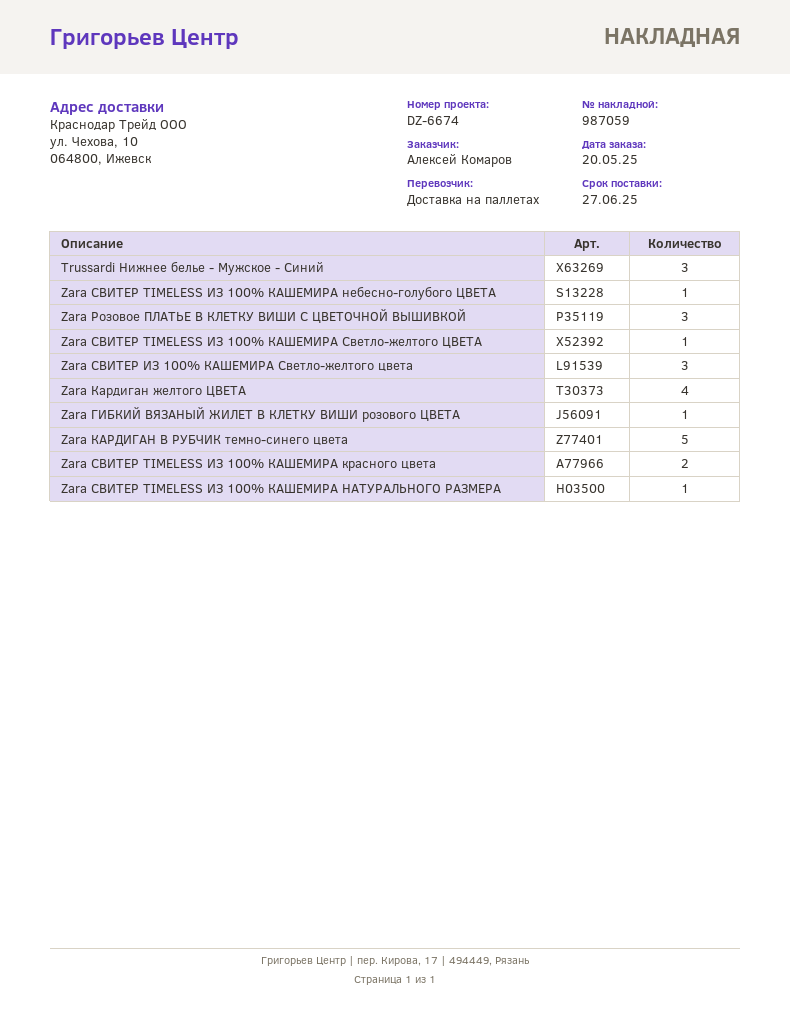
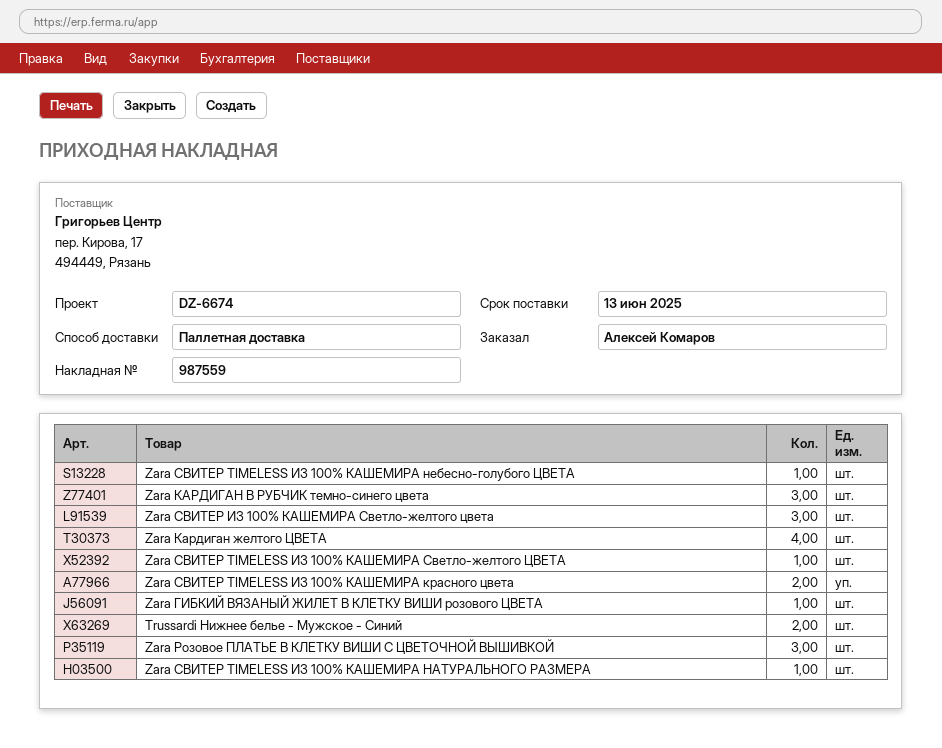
delivery note number: 987059 -> 987559
delivery date: 2025-06-27 -> 2025-06-13
Trussardi Нижнее белье - Мужское - Синий: 3 -> 2
Zara КАРДИГАН В РУБЧИК темно-синего цвета: 5 -> 3

